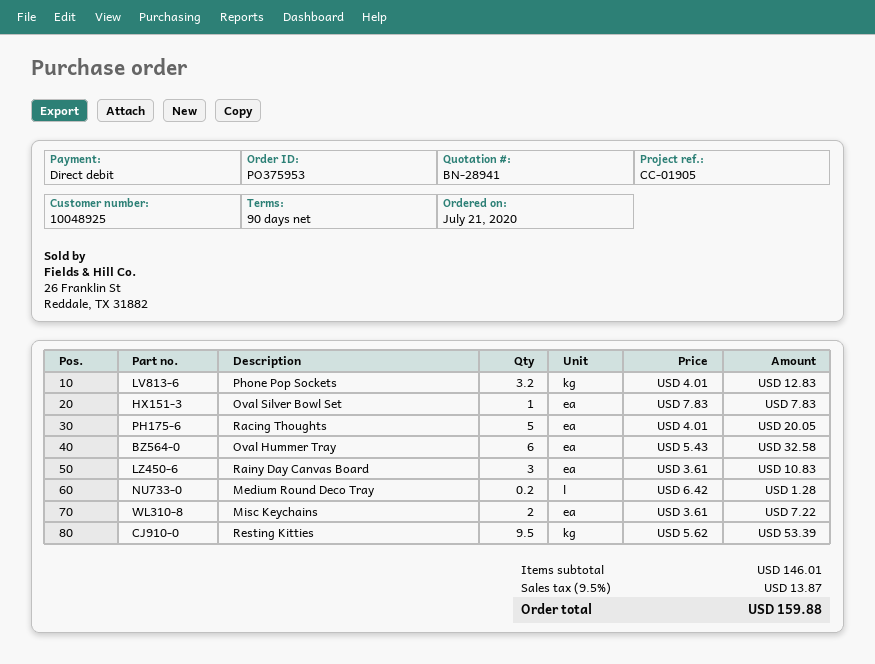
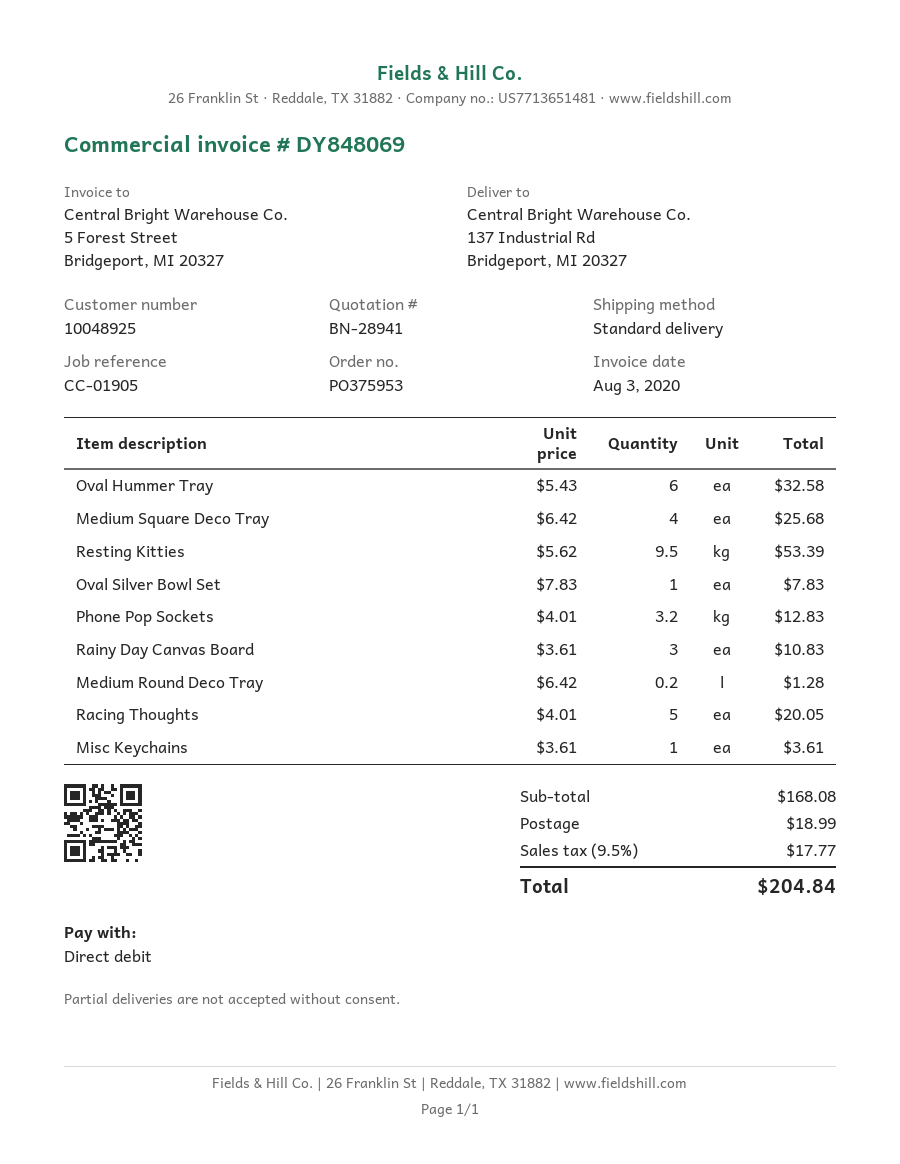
Misc Keychains: 2 x 3.61 = 7.22 -> 1 x 3.61 = 3.61
Medium Square Deco Tray: none -> 4 x 6.42 = 25.68
subtotal: 146.01 -> 168.08
shipping: none -> 18.99
tax: 9.5% = 13.87 -> 9.5% = 17.77
total: 159.88 -> 204.84

